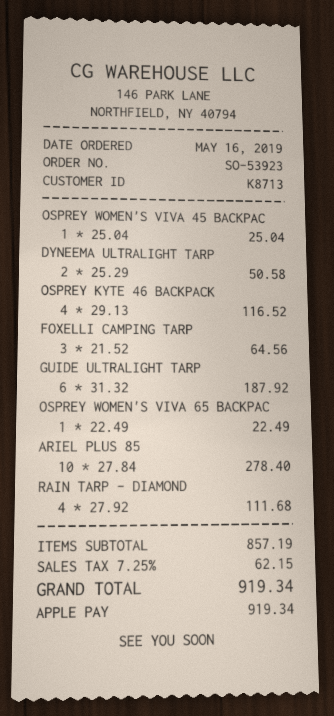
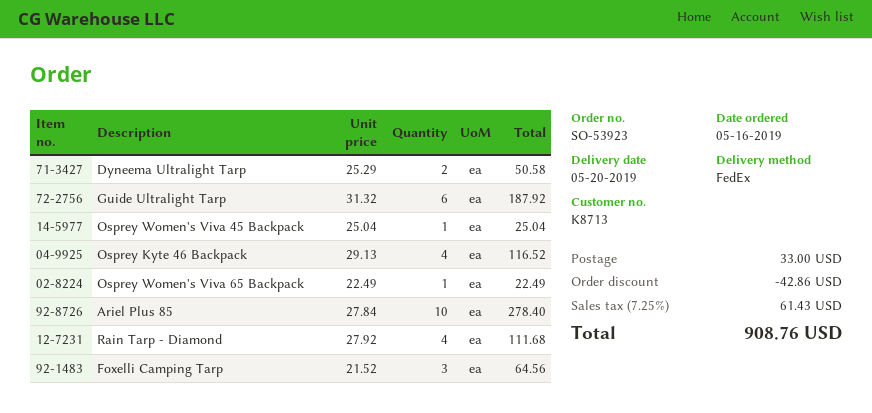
discount: none -> 42.86
shipping: none -> 33.00
tax: 7.25% = 62.15 -> 7.25% = 61.43
total: 919.34 -> 908.76

